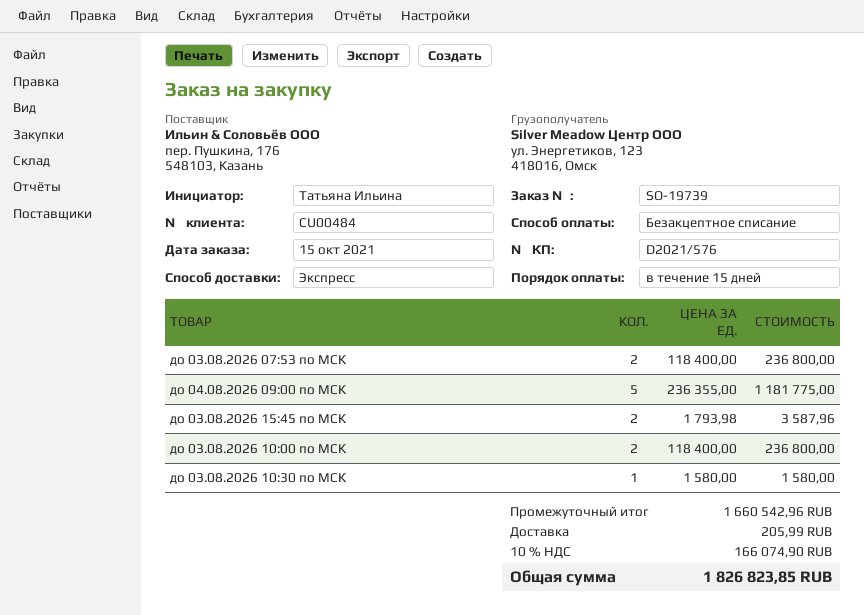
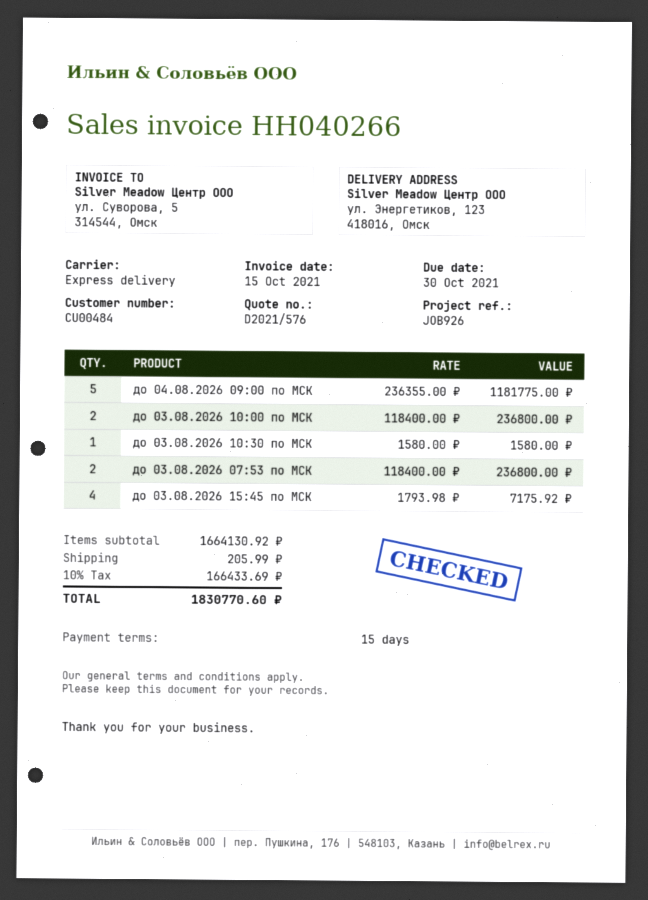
до 03.08.2026 15:45 по МСК: 2 x 1793.98 = 3587.96 -> 4 x 1793.98 = 7175.92
subtotal: 1660542.96 -> 1664130.92
tax: 10% = 166074.90 -> 10% = 166433.69
total: 1826823.85 -> 1830770.60

